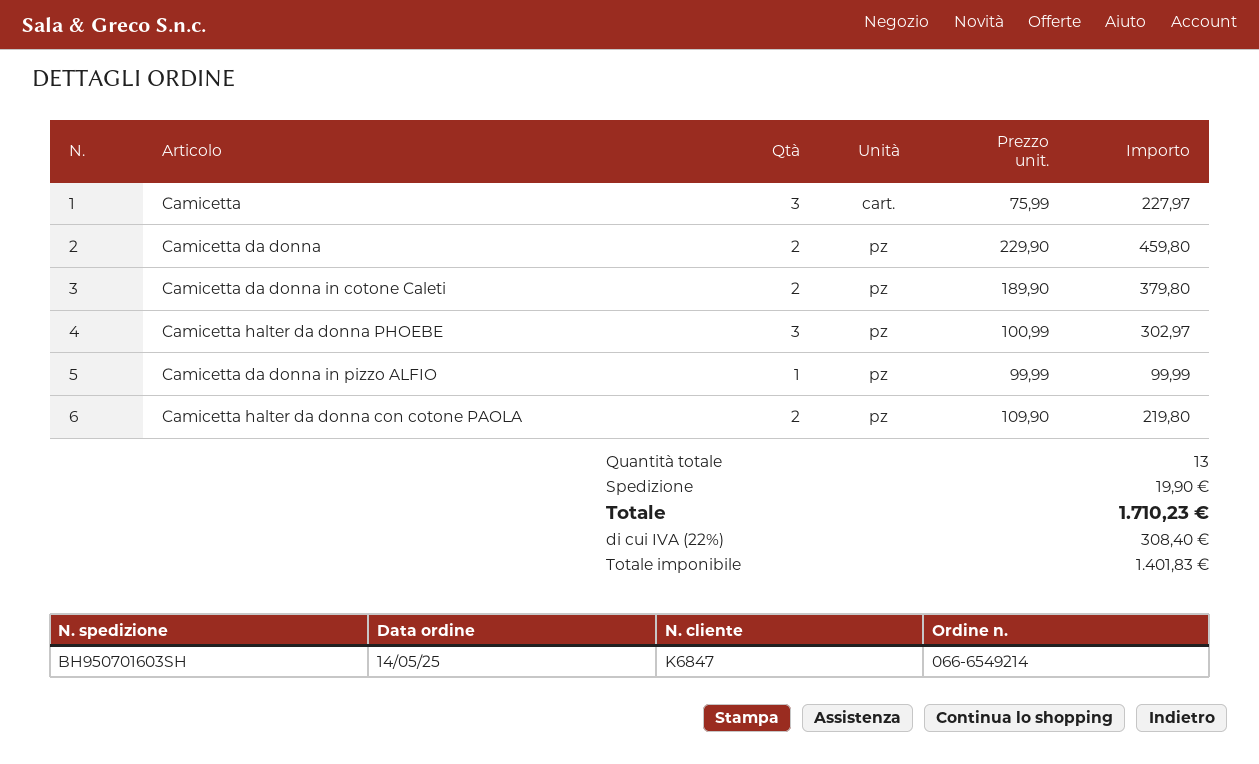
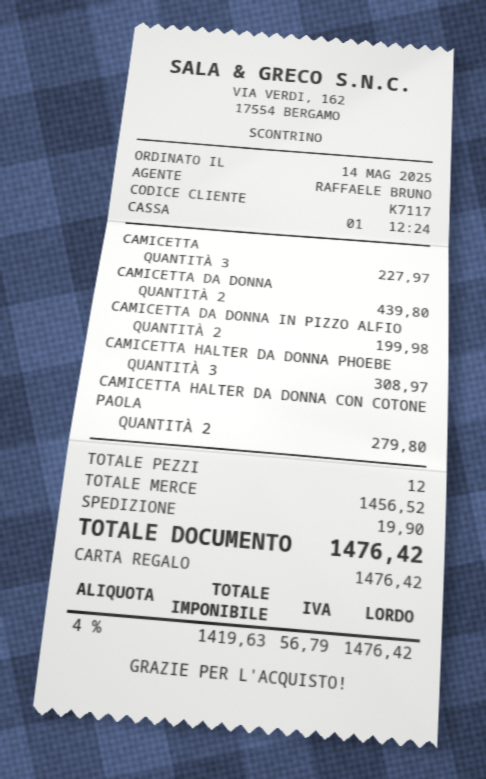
customer number: K6847 -> K7117
Camicetta da donna: 2 for 459.80 -> 2 for 439.80
Camicetta da donna in cotone Caleti: 2 for 379.80 -> none
Camicetta halter da donna PHOEBE: 3 for 302.97 -> 3 for 308.97
Camicetta da donna in pizzo ALFIO: 1 for 99.99 -> 2 for 199.98
Camicetta halter da donna con cotone PAOLA: 2 for 219.80 -> 2 for 279.80
total quantity: 13 -> 12
net: 1401.83 -> 1419.63
tax: 22% = 308.40 -> 4% = 56.79
total: 1710.23 -> 1476.42

